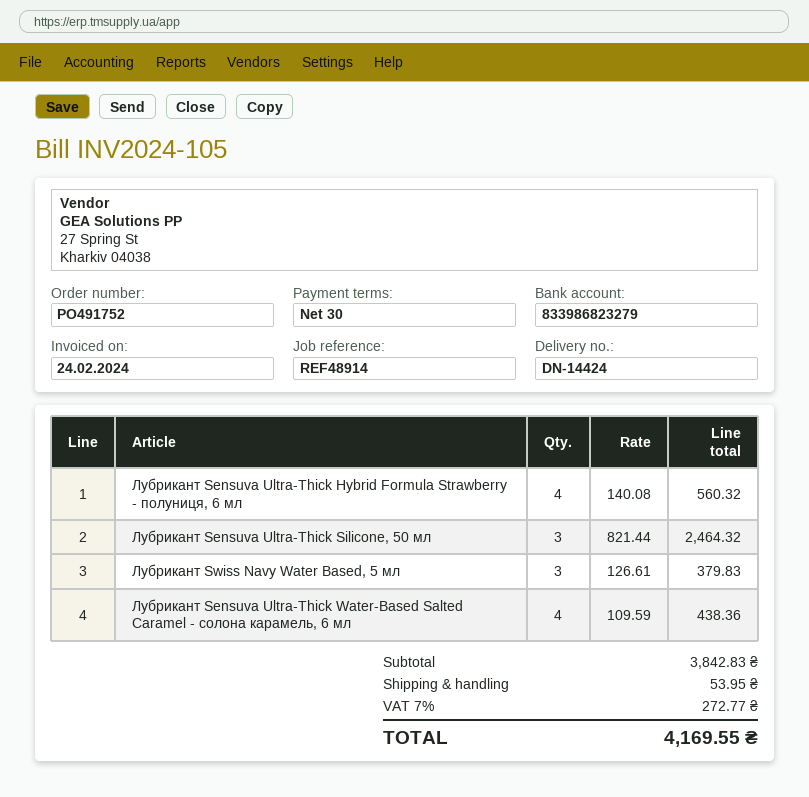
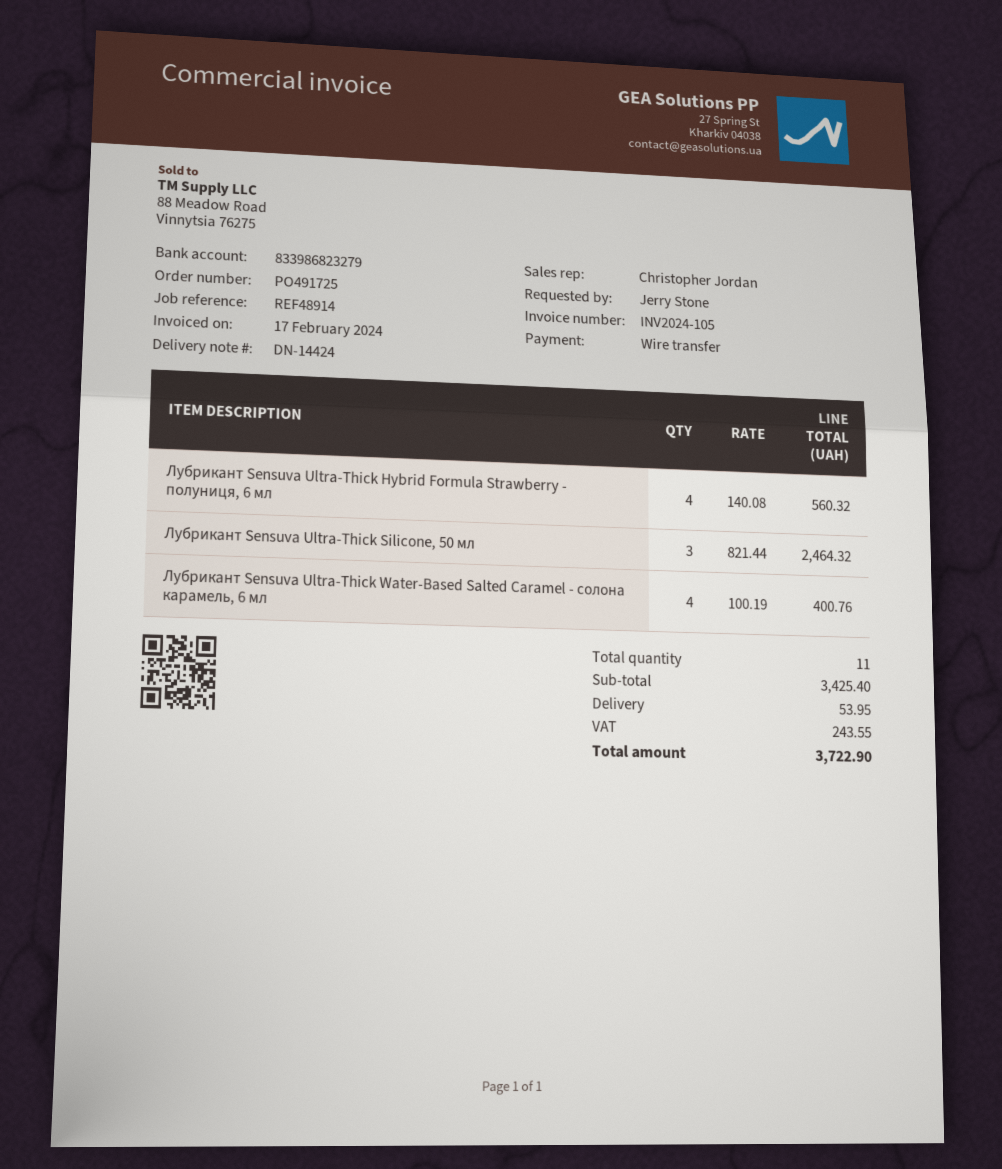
order number: PO491752 -> PO491725
invoice date: 2024-02-24 -> 2024-02-17
Лубрикант Swiss Navy Water Based, 5 мл: 3 x 126.61 = 379.83 -> none
Лубрикант Sensuva Ultra-Thick Water-Based Salted Caramel - солона карамель, 6 мл: 4 x 109.59 = 438.36 -> 4 x 100.19 = 400.76
subtotal: 3842.83 -> 3425.40
tax: 272.77 -> 243.55
total: 4169.55 -> 3722.90

